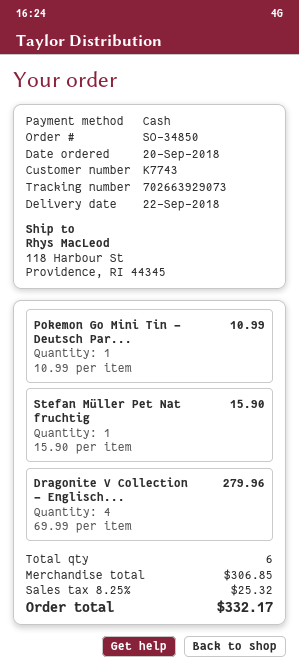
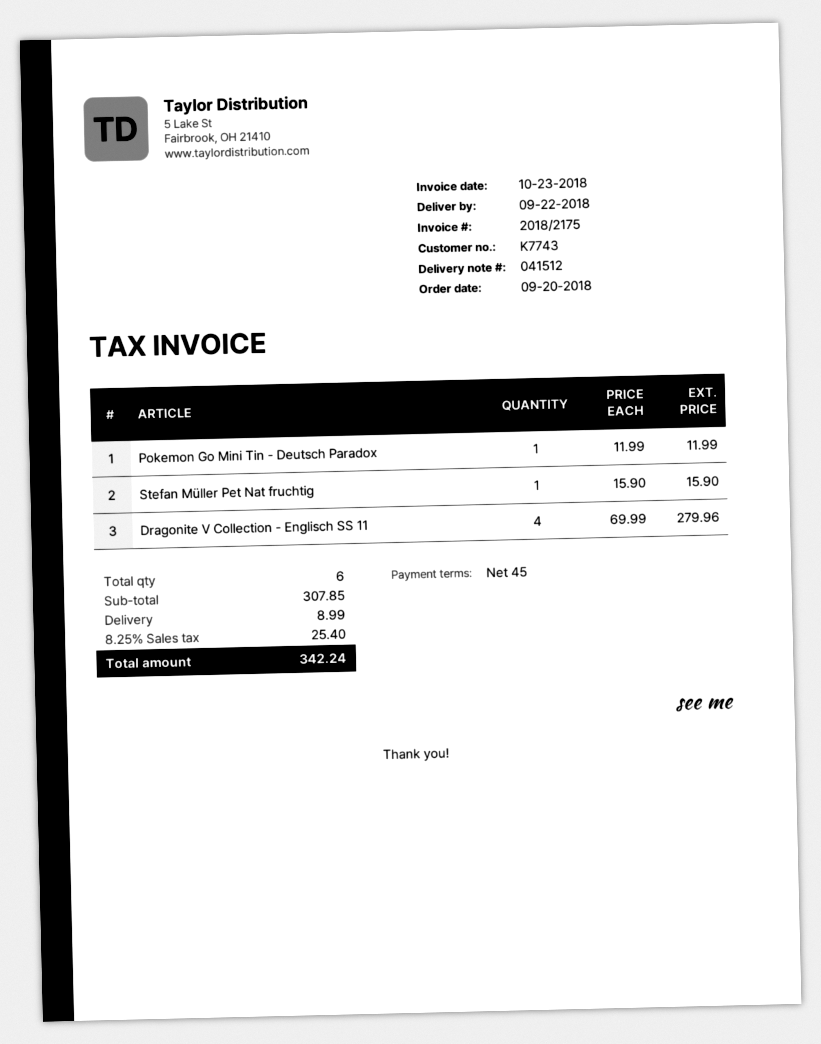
Pokemon Go Mini Tin - Deutsch Par...: 1 x 10.99 = 10.99 -> 1 x 11.99 = 11.99
subtotal: 306.85 -> 307.85
shipping: none -> 8.99
tax: 8.25% = 25.32 -> 8.25% = 25.40
total: 332.17 -> 342.24

